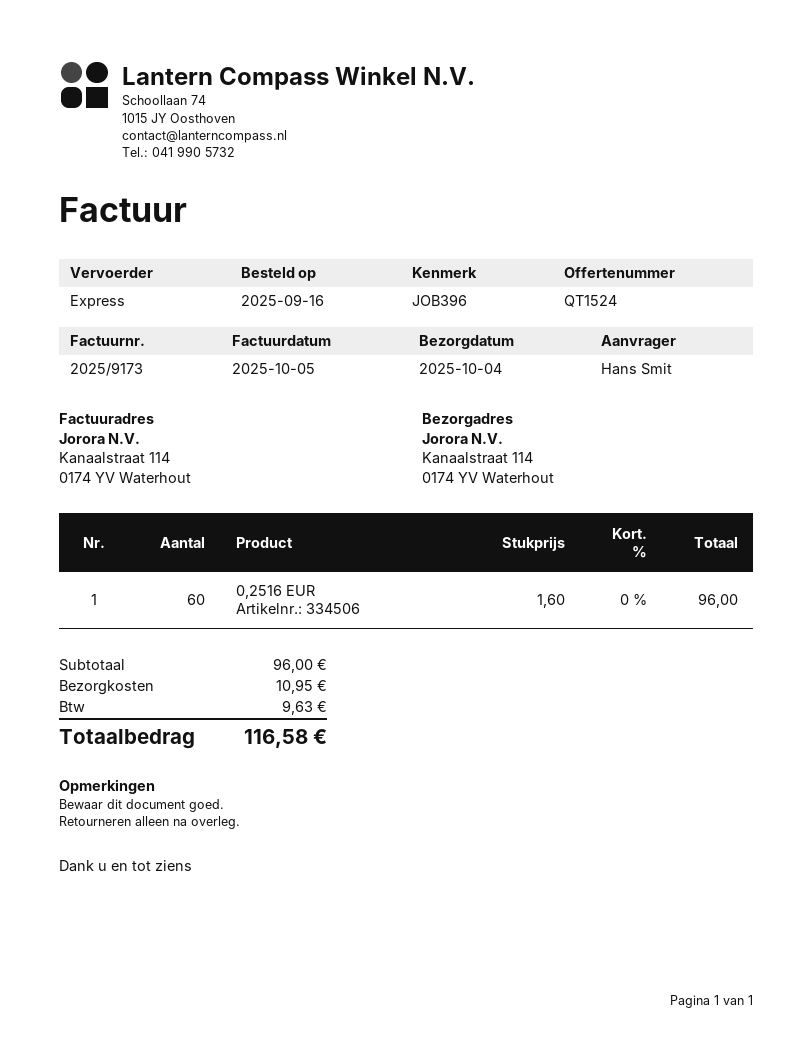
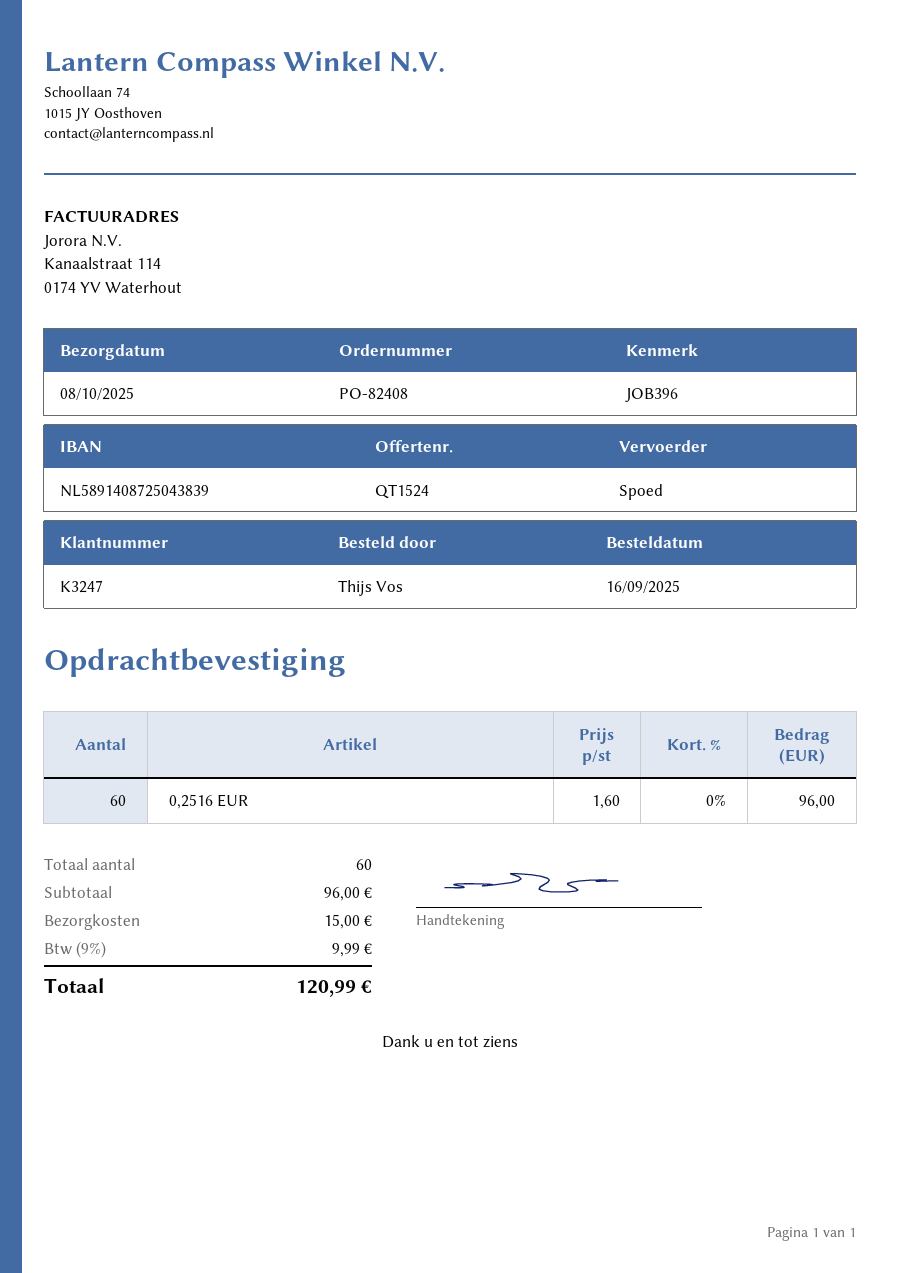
delivery date: 2025-10-04 -> 2025-10-08
ordered by: Hans Smit -> Thijs Vos
shipping: 10.95 -> 15.00
tax: 9.63 -> 9.99
total: 116.58 -> 120.99

